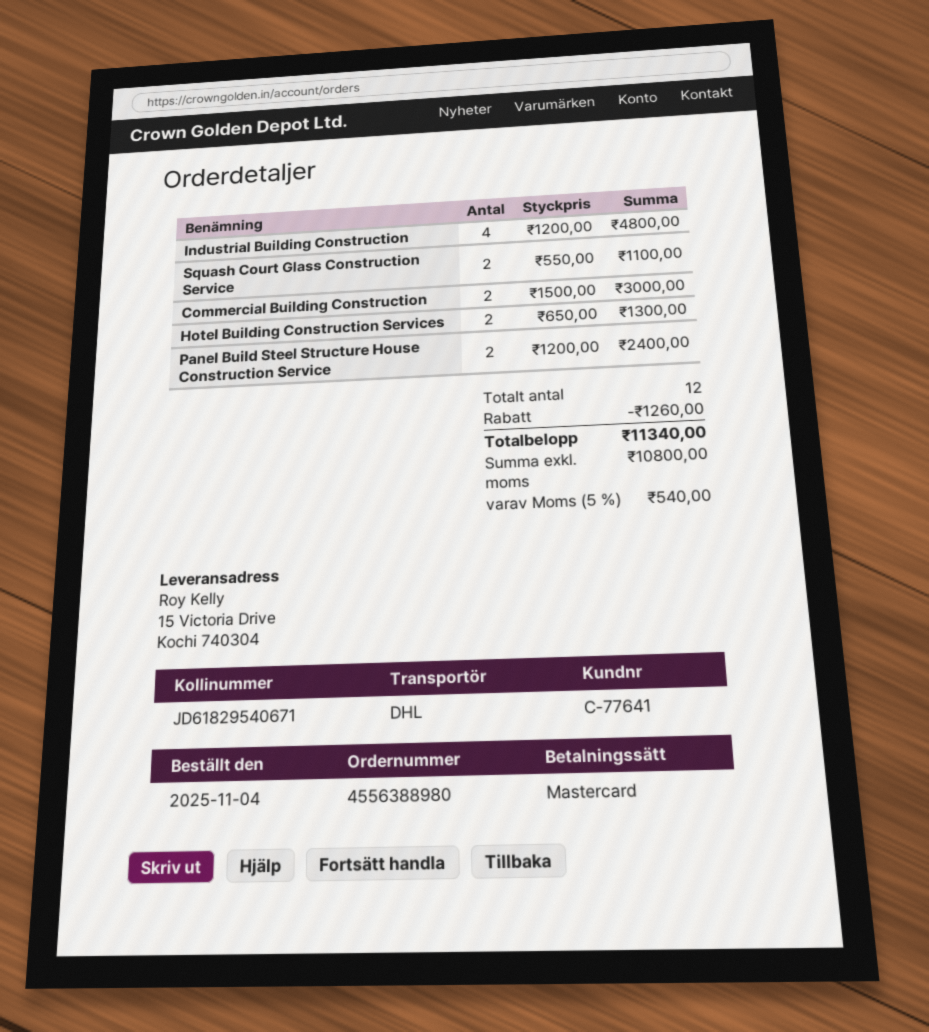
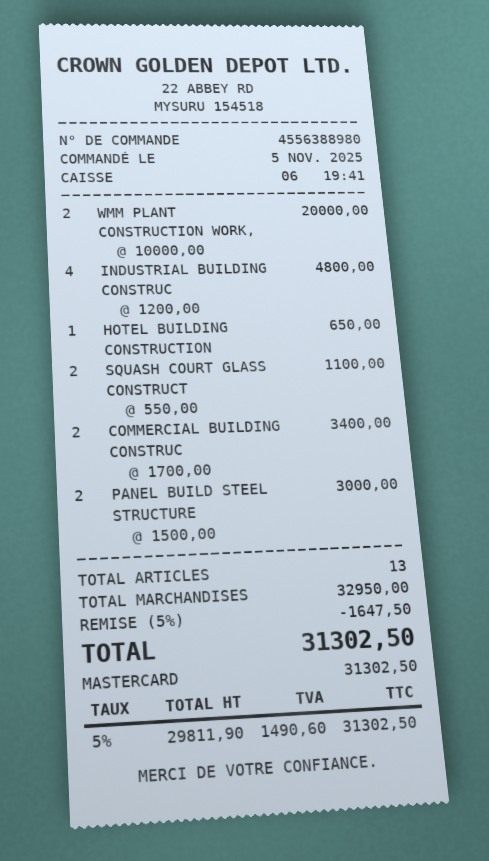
order date: 2025-11-04 -> 2025-11-05
Commercial Building Construction: 2 x 1500.00 = 3000.00 -> 2 x 1700.00 = 3400.00
Hotel Building Construction Services: 2 x 650.00 = 1300.00 -> 1 x 650.00 = 650.00
Panel Build Steel Structure House Construction Service: 2 x 1200.00 = 2400.00 -> 2 x 1500.00 = 3000.00
WMM PLANT CONSTRUCTION WORK,: none -> 2 x 10000.00 = 20000.00
total quantity: 12 -> 13
discount: 1260.00 -> 1647.50
net: 10800.00 -> 29811.90
tax: 5% = 540.00 -> 5% = 1490.60
total: 11340.00 -> 31302.50

